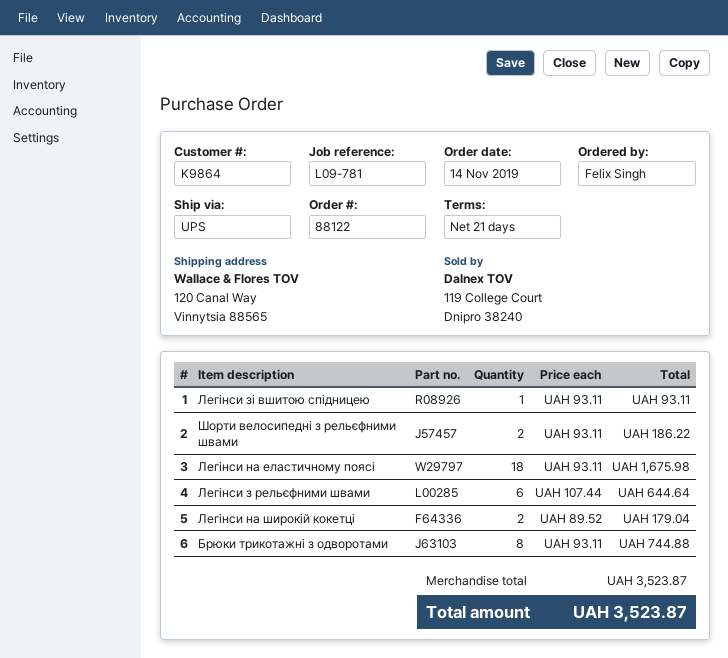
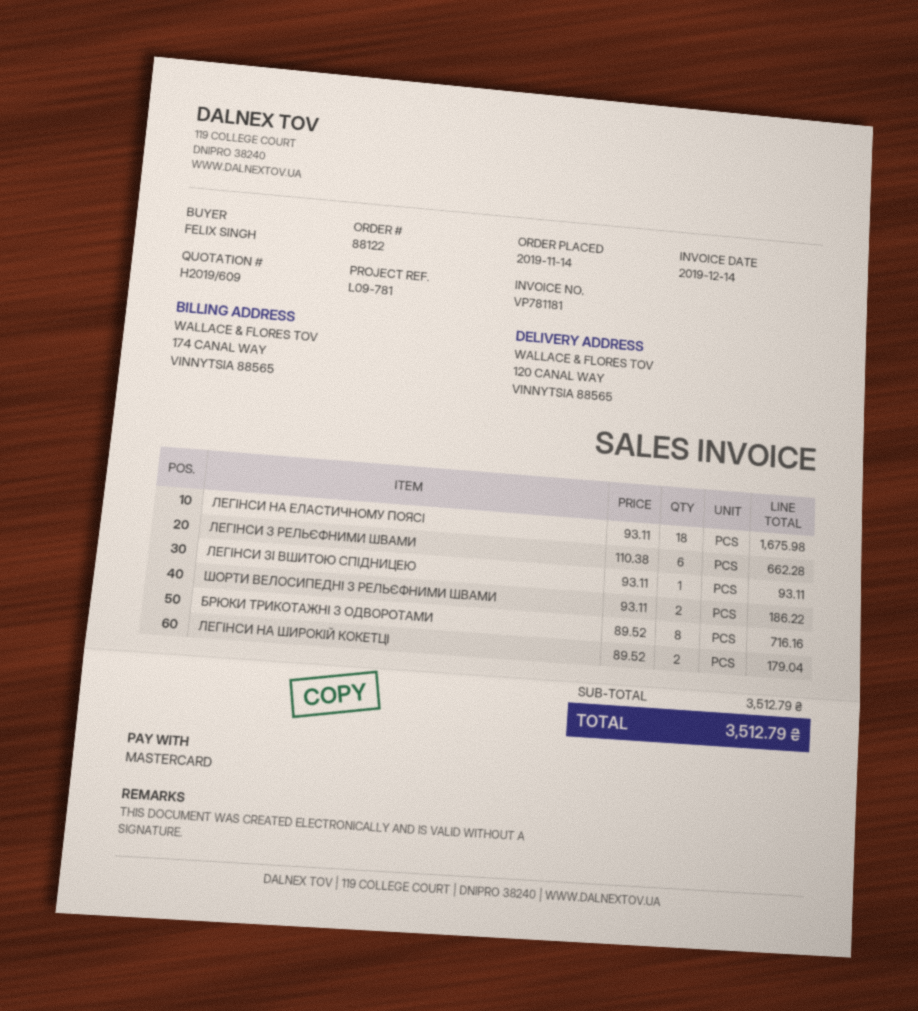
Легінси з рельєфними швами: 6 x 107.44 = 644.64 -> 6 x 110.38 = 662.28
Брюки трикотажні з одворотами: 8 x 93.11 = 744.88 -> 8 x 89.52 = 716.16
subtotal: 3523.87 -> 3512.79
total: 3523.87 -> 3512.79

